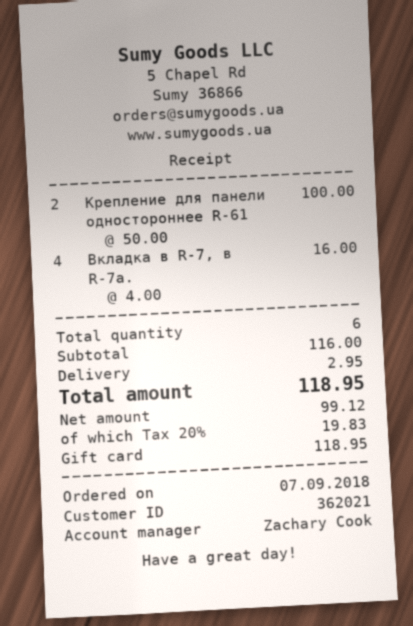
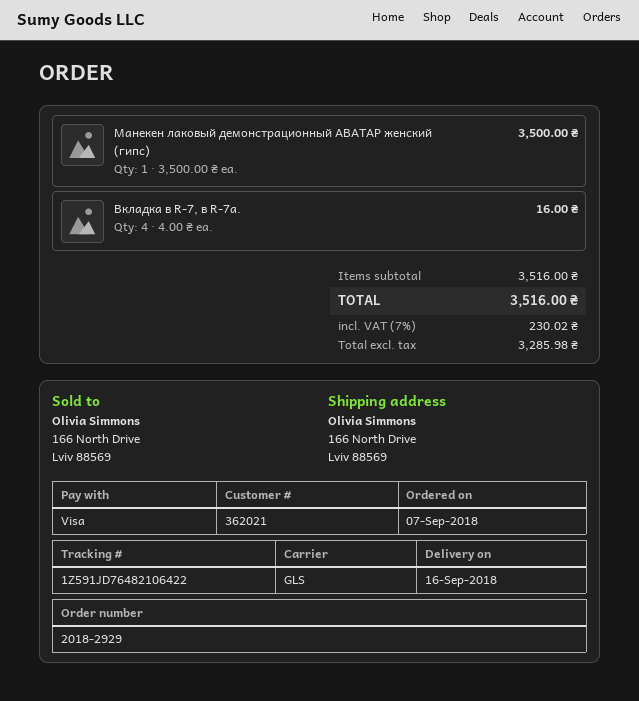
payment method: gift card -> Visa
Крепление для панели одностороннее R-61: 2 x 50.00 = 100.00 -> none
Манекен лаковый демонстрационный АВАТАР женский (гипс): none -> 1 x 3500.00 = 3500.00
subtotal: 116.00 -> 3516.00
shipping: 2.95 -> none
net: 99.12 -> 3285.98
tax: 20% = 19.83 -> 7% = 230.02
total: 118.95 -> 3516.00

